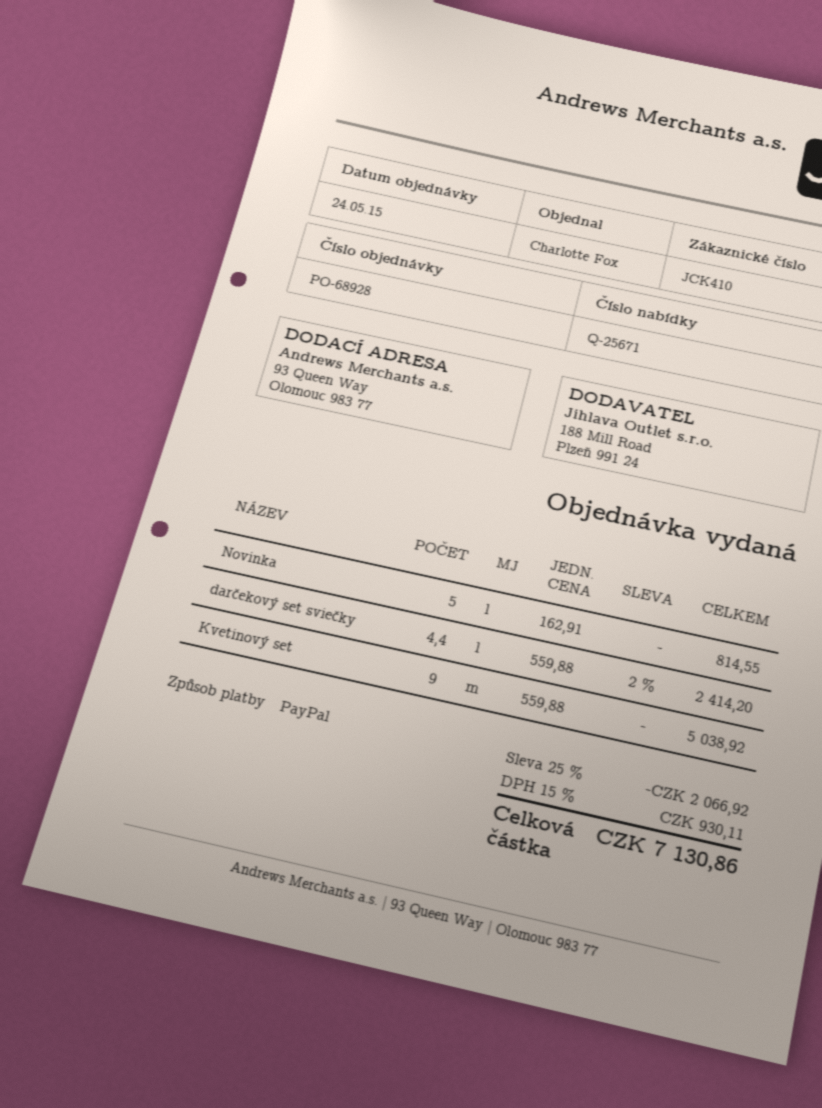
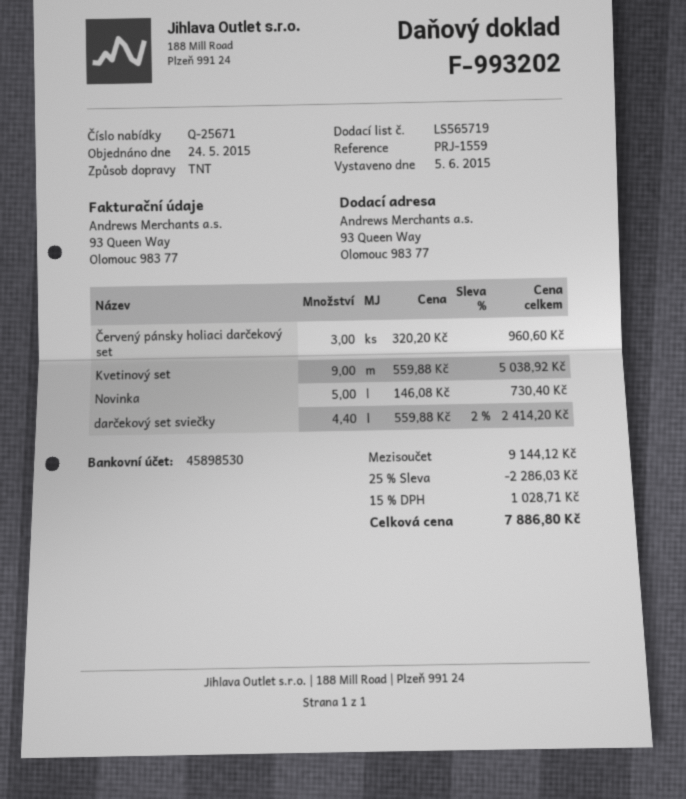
Novinka: 5 x 162.91 = 814.55 -> 5 x 146.08 = 730.40
Červený pánsky holiaci darčekový set: none -> 3 x 320.20 = 960.60
discount: 25% = 2066.92 -> 25% = 2286.03
tax: 15% = 930.11 -> 15% = 1028.71
total: 7130.86 -> 7886.80

